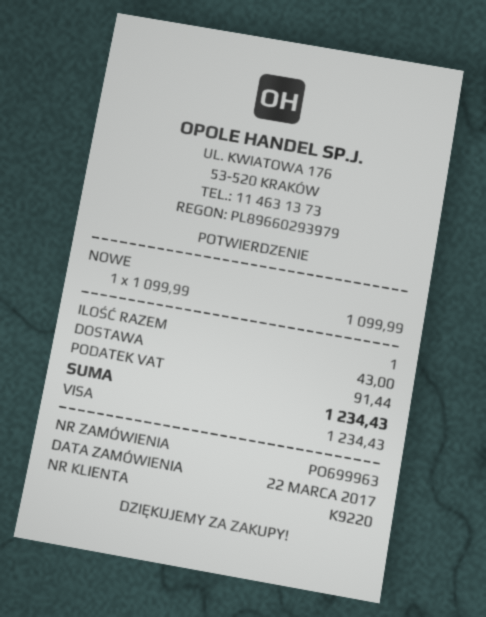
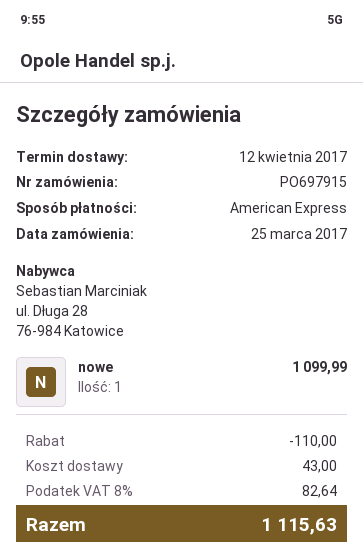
order number: PO699963 -> PO697915
order date: 2017-03-22 -> 2017-03-25
payment method: Visa -> American Express
discount: none -> 110.00
tax: 91.44 -> 82.64
total: 1234.43 -> 1115.63

